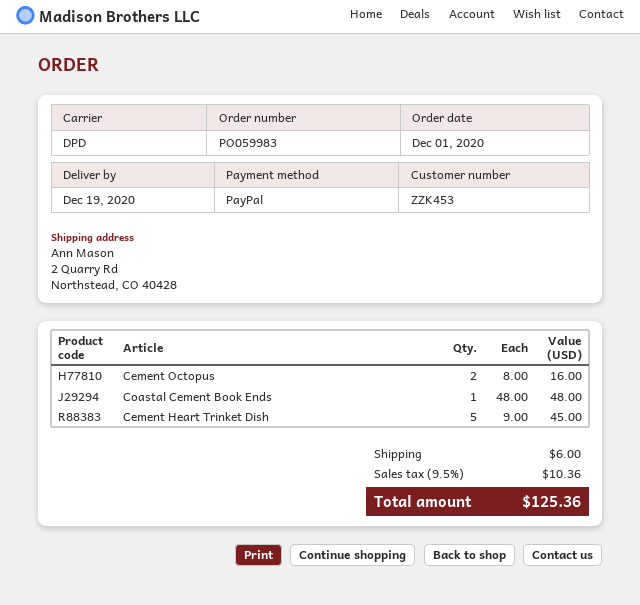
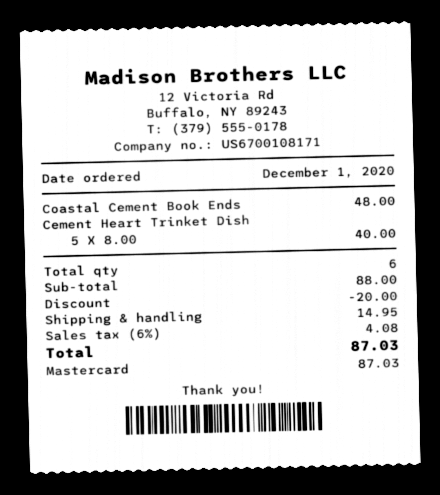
payment method: PayPal -> Mastercard
Cement Octopus: 2 x 8.00 = 16.00 -> none
Cement Heart Trinket Dish: 5 x 9.00 = 45.00 -> 5 x 8.00 = 40.00
discount: none -> 20.00
shipping: 6.00 -> 14.95
tax: 9.5% = 10.36 -> 6% = 4.08
total: 125.36 -> 87.03

